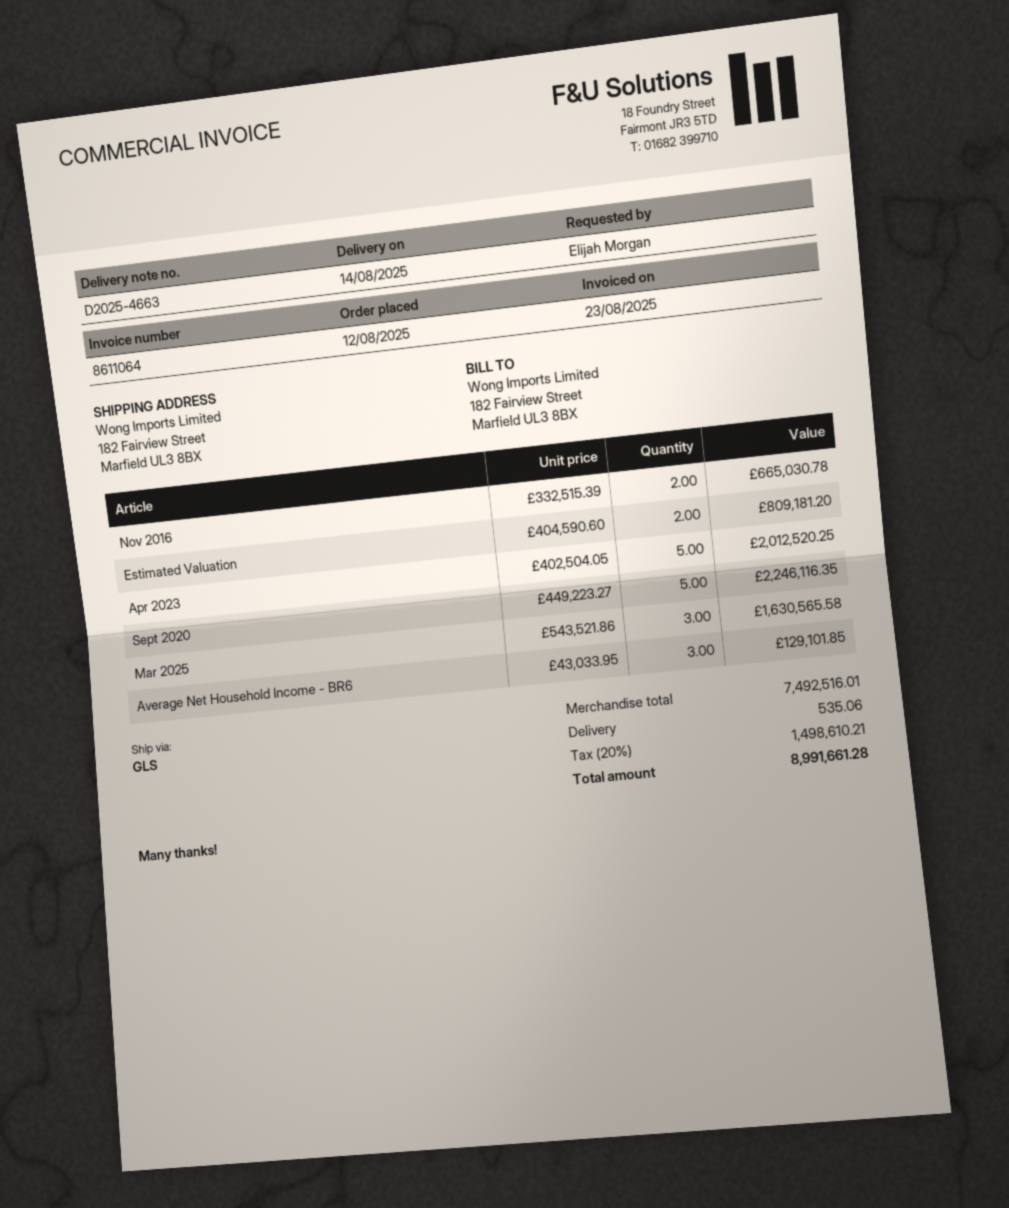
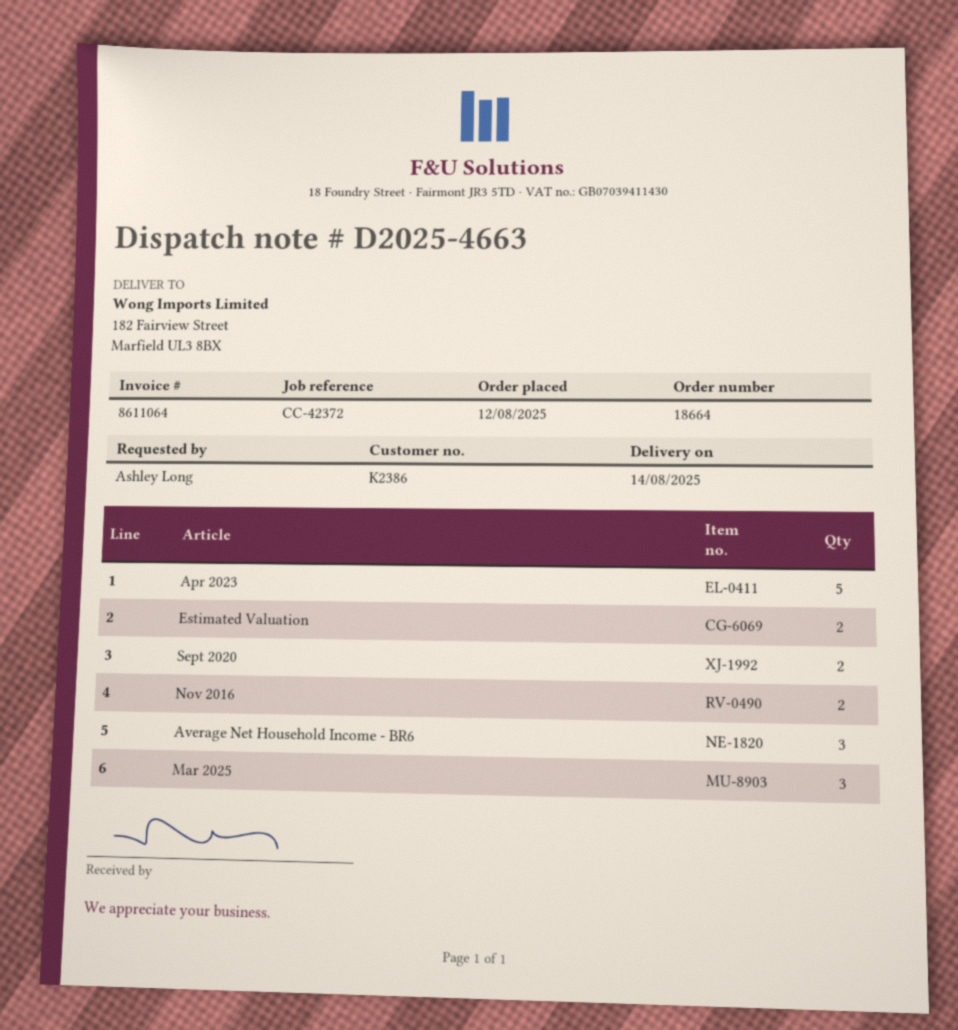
ordered by: Elijah Morgan -> Ashley Long
Sept 2020: 5 -> 2

